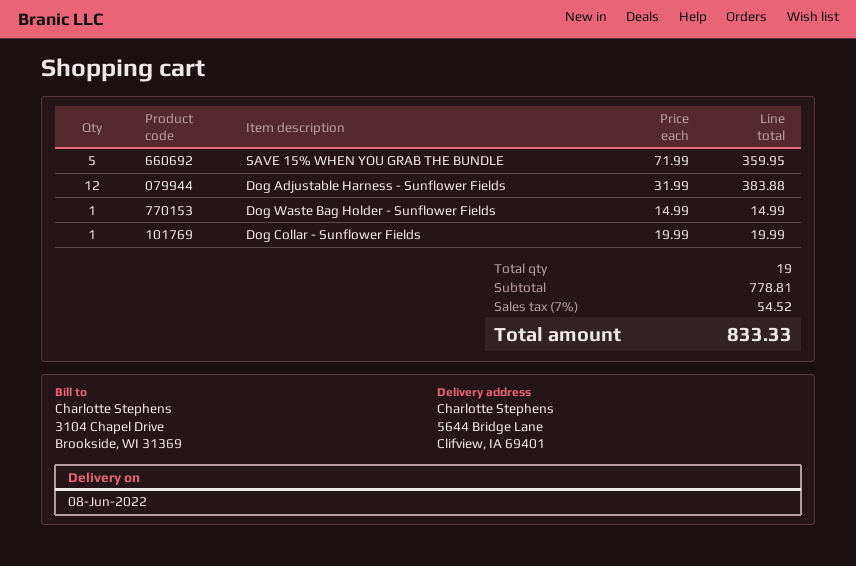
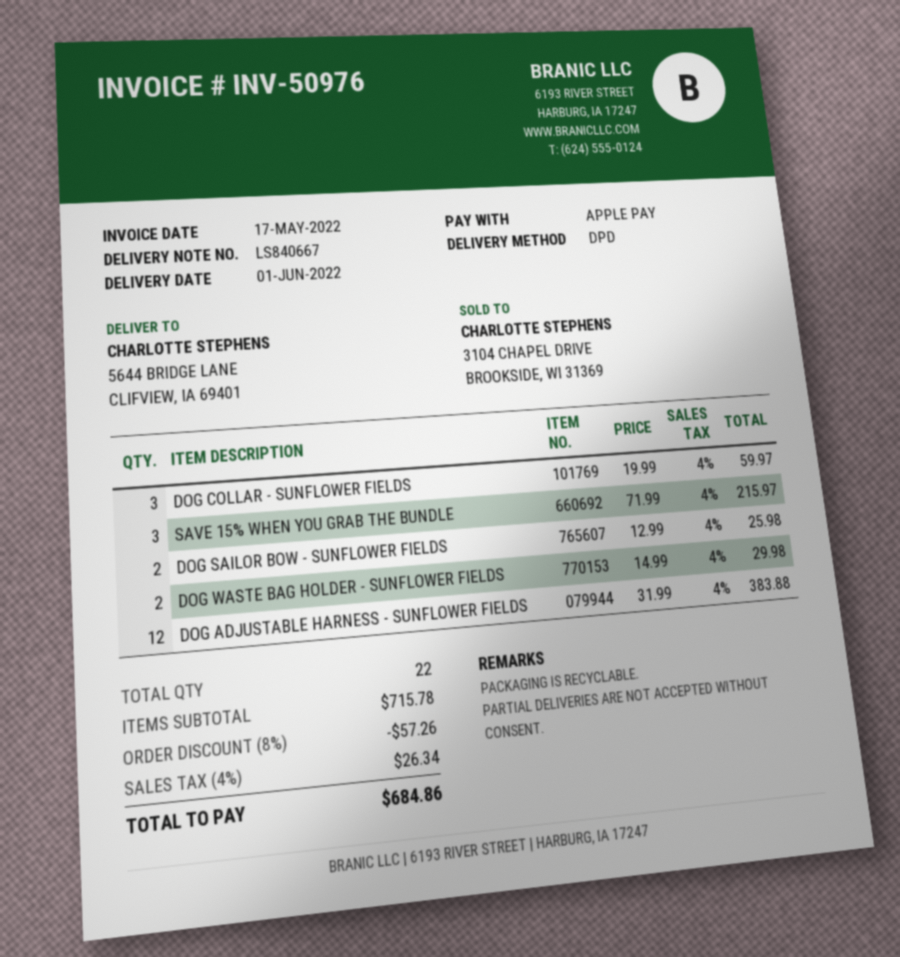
delivery date: 2022-06-08 -> 2022-06-01
SAVE 15% WHEN YOU GRAB THE BUNDLE: 5 x 71.99 = 359.95 -> 3 x 71.99 = 215.97
Dog Waste Bag Holder - Sunflower Fields: 1 x 14.99 = 14.99 -> 2 x 14.99 = 29.98
Dog Collar - Sunflower Fields: 1 x 19.99 = 19.99 -> 3 x 19.99 = 59.97
DOG SAILOR BOW - SUNFLOWER FIELDS: none -> 2 x 12.99 = 25.98
total quantity: 19 -> 22
subtotal: 778.81 -> 715.78
discount: none -> 8% = 57.26
tax: 7% = 54.52 -> 4% = 26.34
total: 833.33 -> 684.86

